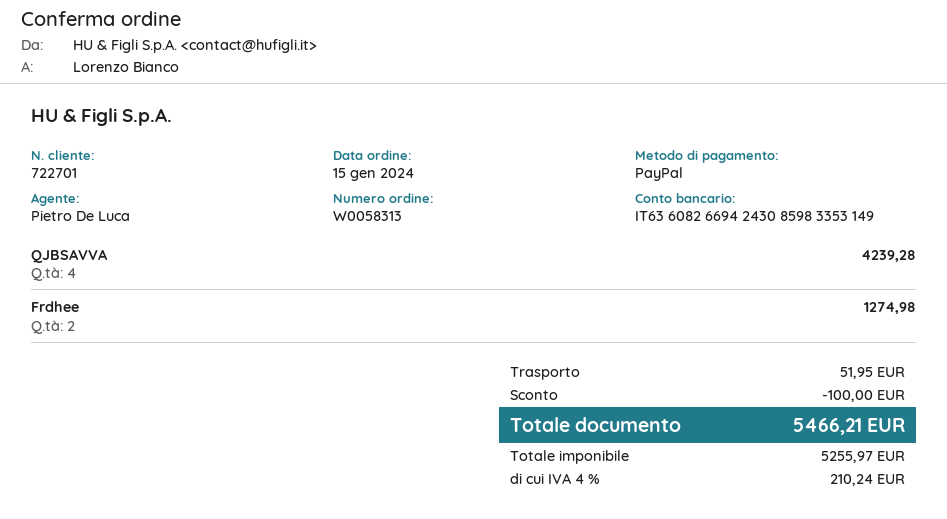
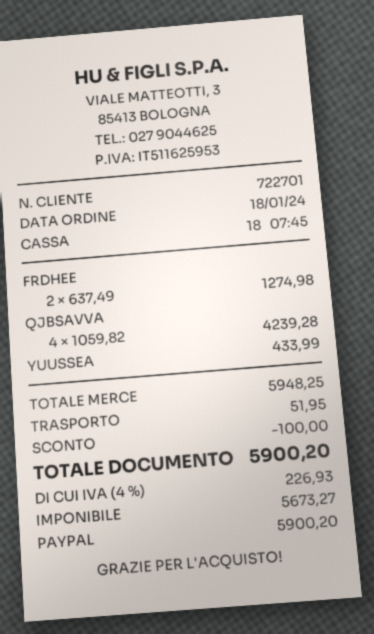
order date: 2024-01-15 -> 2024-01-18
YUUSSEA: none -> 1 for 433.99
net: 5255.97 -> 5673.27
tax: 4% = 210.24 -> 4% = 226.93
total: 5466.21 -> 5900.20

